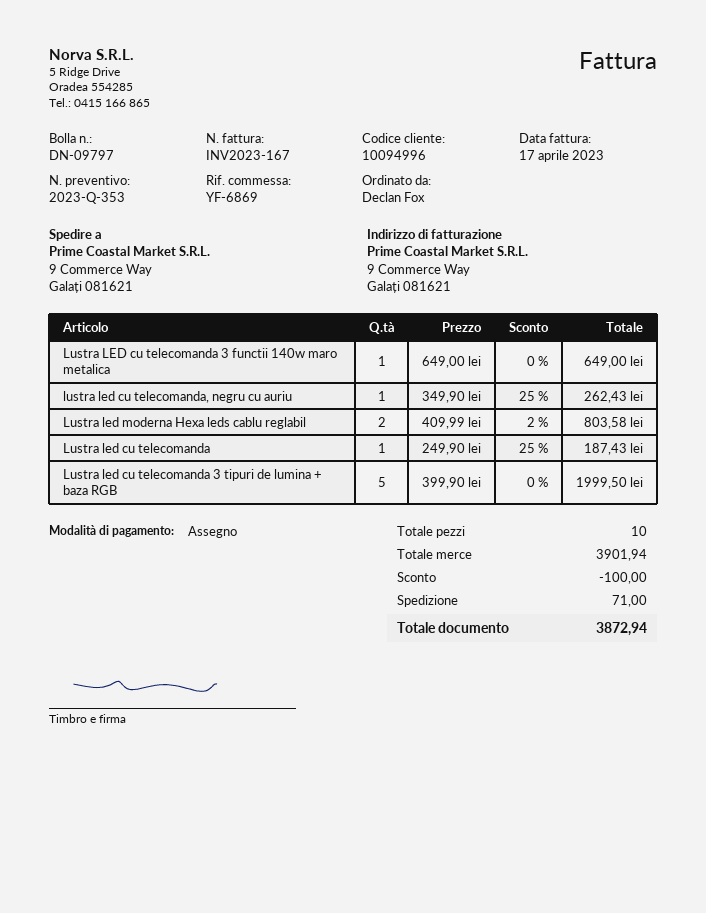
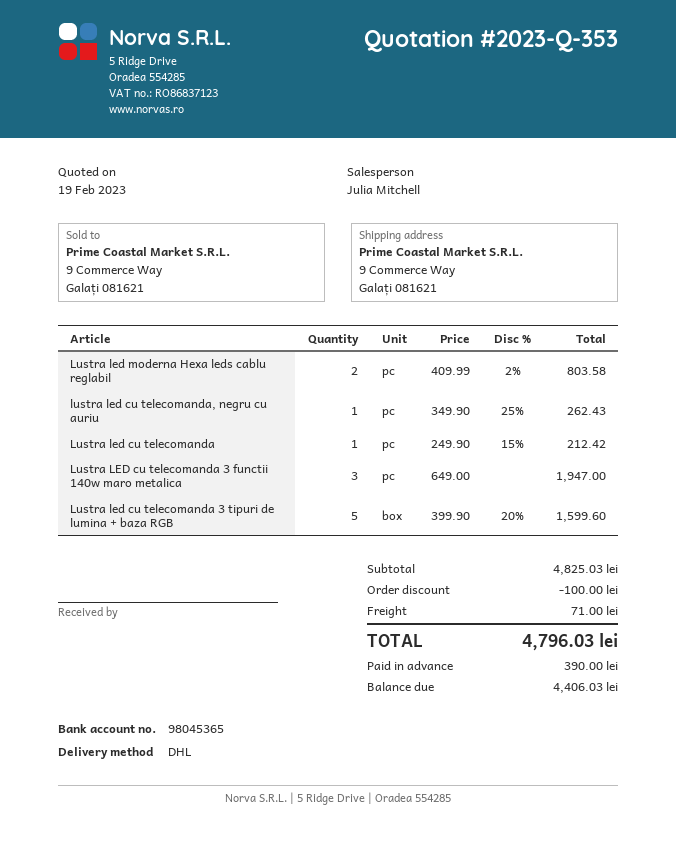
Lustra LED cu telecomanda 3 functii 140w maro metalica: 1 x 649.00 = 649.00 -> 3 x 649.00 = 1947.00
Lustra led cu telecomanda: 1 x 249.90 - 25% = 187.43 -> 1 x 249.90 - 15% = 212.42
Lustra led cu telecomanda 3 tipuri de lumina + baza RGB: 5 x 399.90 = 1999.50 -> 5 x 399.90 - 20% = 1599.60
subtotal: 3901.94 -> 4825.03
total: 3872.94 -> 4796.03

